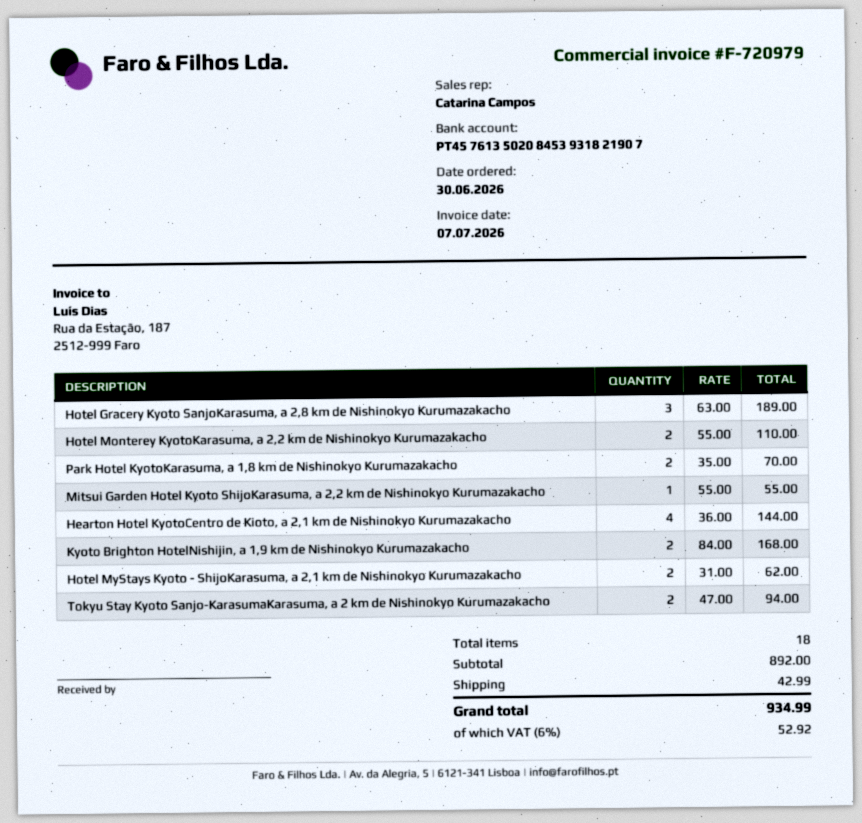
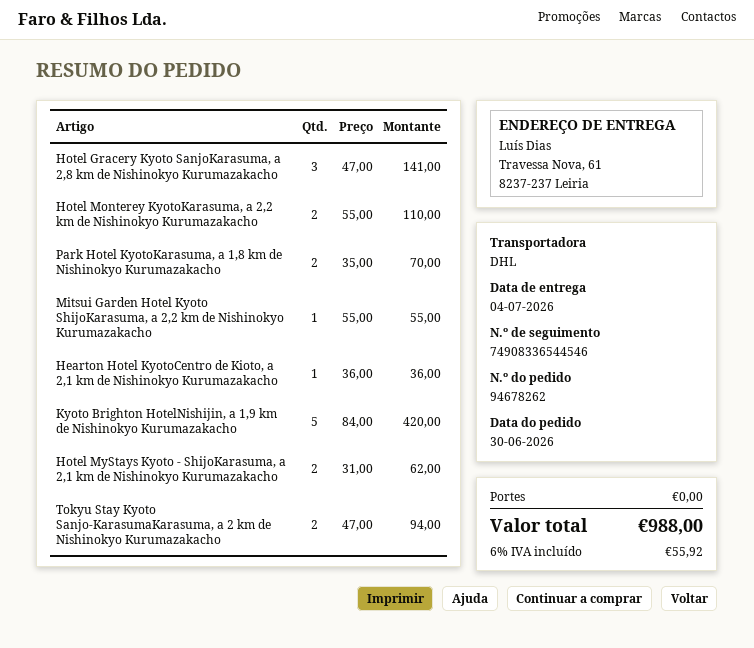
Hotel Gracery Kyoto SanjoKarasuma, a 2,8 km de Nishinokyo Kurumazakacho: 3 x 63.00 = 189.00 -> 3 x 47.00 = 141.00
Hearton Hotel KyotoCentro de Kioto, a 2,1 km de Nishinokyo Kurumazakacho: 4 x 36.00 = 144.00 -> 1 x 36.00 = 36.00
Kyoto Brighton HotelNishijin, a 1,9 km de Nishinokyo Kurumazakacho: 2 x 84.00 = 168.00 -> 5 x 84.00 = 420.00
shipping: 42.99 -> 0.00
tax: 6% = 52.92 -> 6% = 55.92
total: 934.99 -> 988.00

